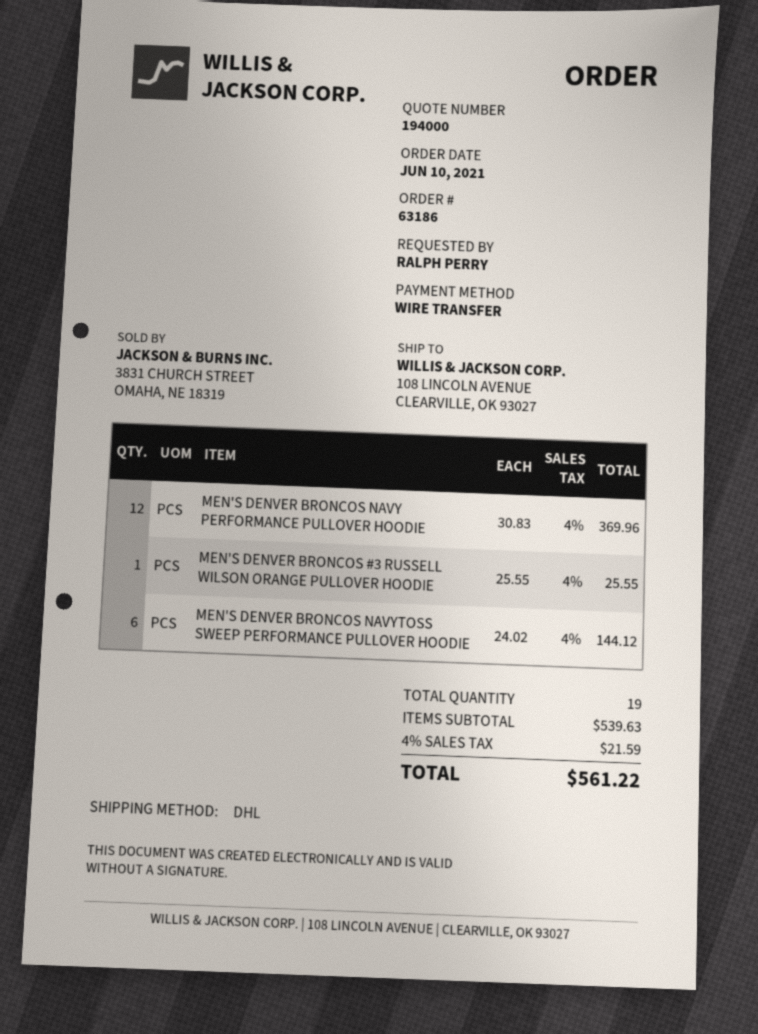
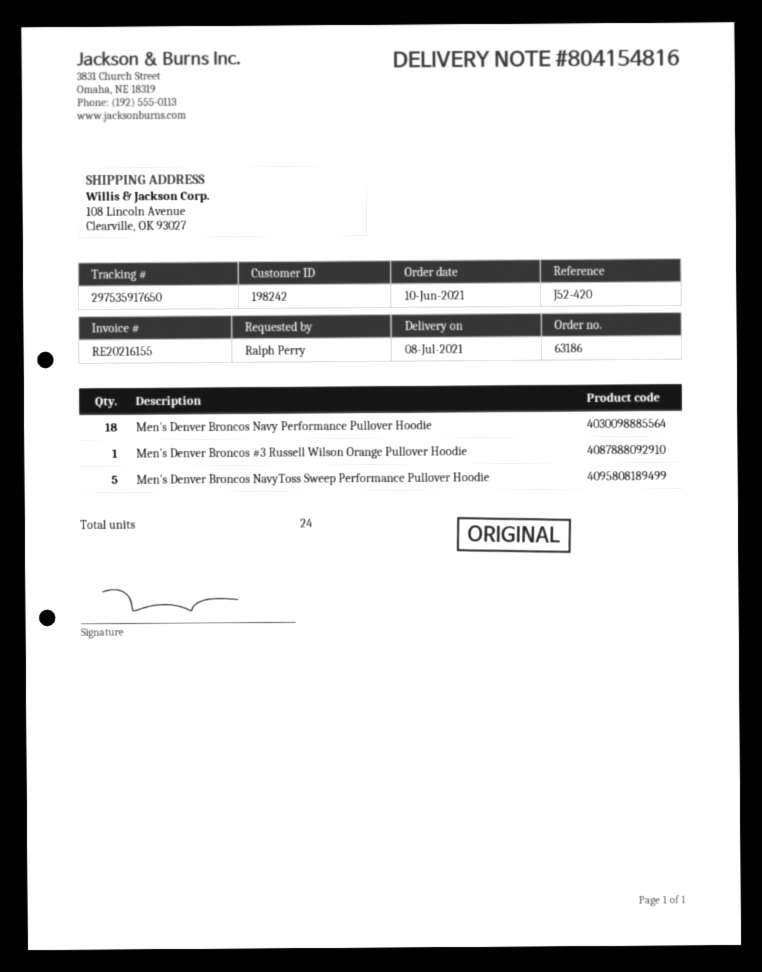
MEN'S DENVER BRONCOS NAVY PERFORMANCE PULLOVER HOODIE: 12 -> 18
MEN'S DENVER BRONCOS NAVYTOSS SWEEP PERFORMANCE PULLOVER HOODIE: 6 -> 5
total quantity: 19 -> 24

